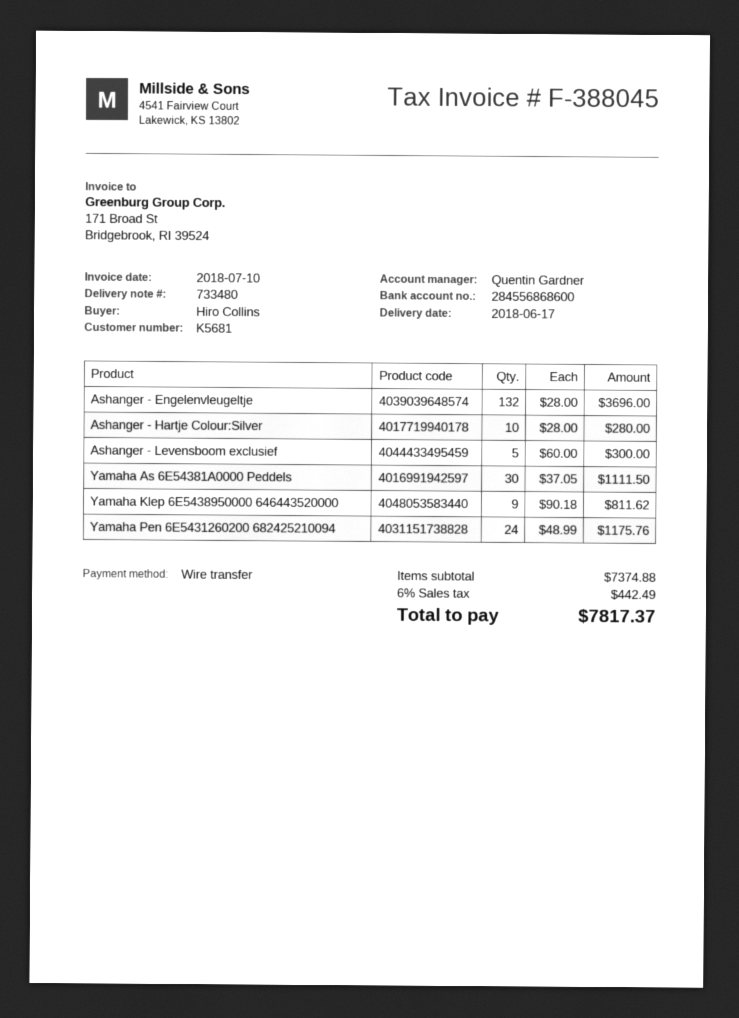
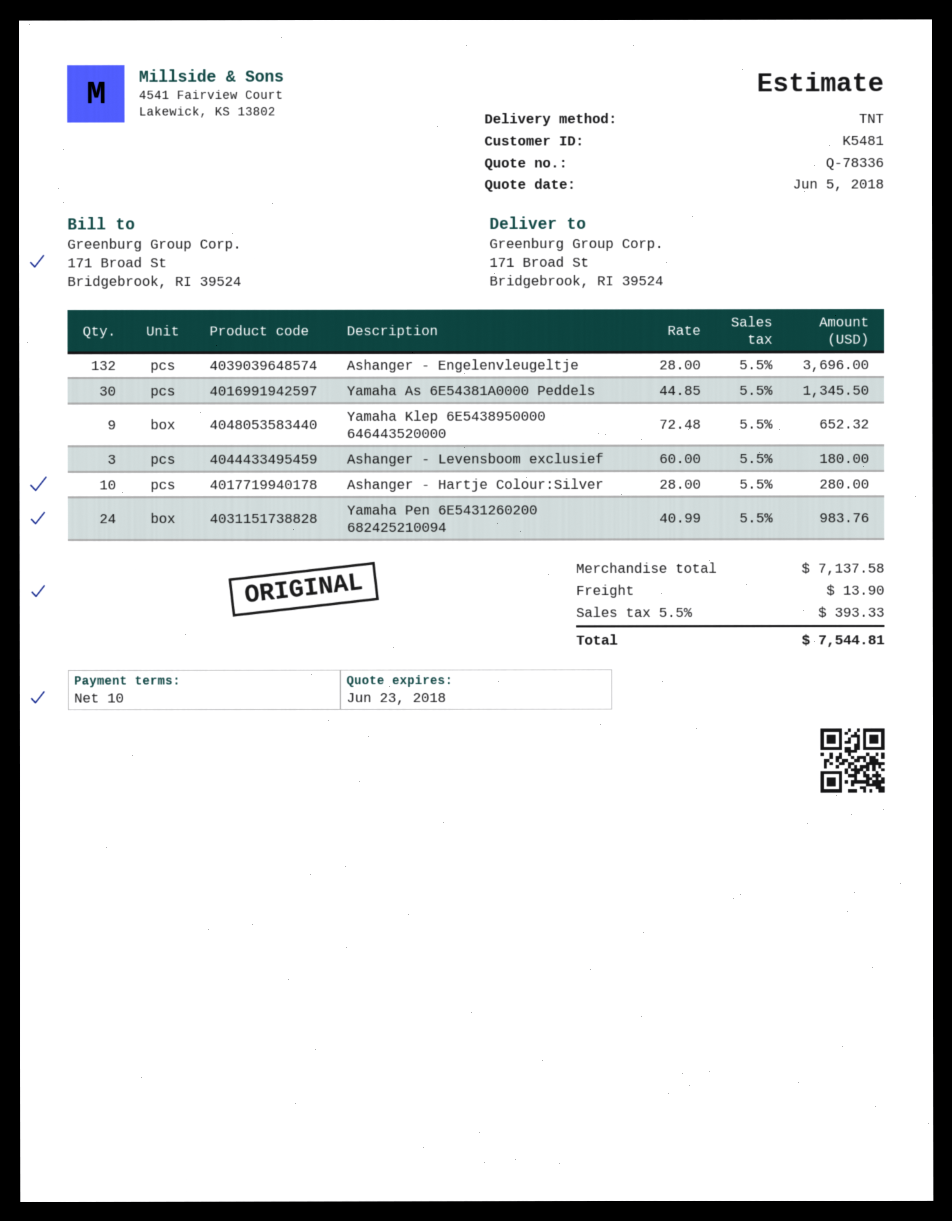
customer number: K5681 -> K5481
Ashanger - Levensboom exclusief: 5 x 60.00 = 300.00 -> 3 x 60.00 = 180.00
Yamaha As 6E54381A0000 Peddels: 30 x 37.05 = 1111.50 -> 30 x 44.85 = 1345.50
Yamaha Klep 6E5438950000 646443520000: 9 x 90.18 = 811.62 -> 9 x 72.48 = 652.32
Yamaha Pen 6E5431260200 682425210094: 24 x 48.99 = 1175.76 -> 24 x 40.99 = 983.76
subtotal: 7374.88 -> 7137.58
shipping: none -> 13.90
tax: 6% = 442.49 -> 5.5% = 393.33
total: 7817.37 -> 7544.81

